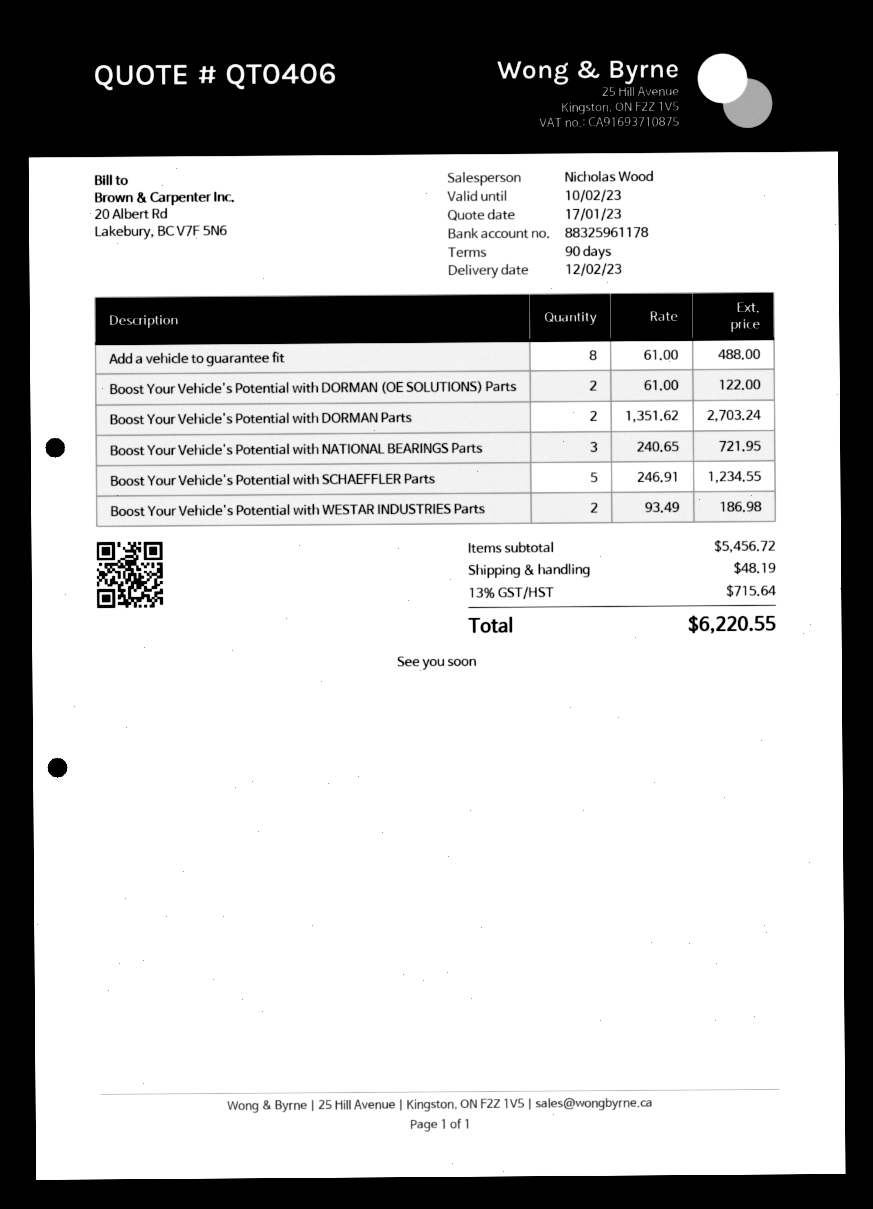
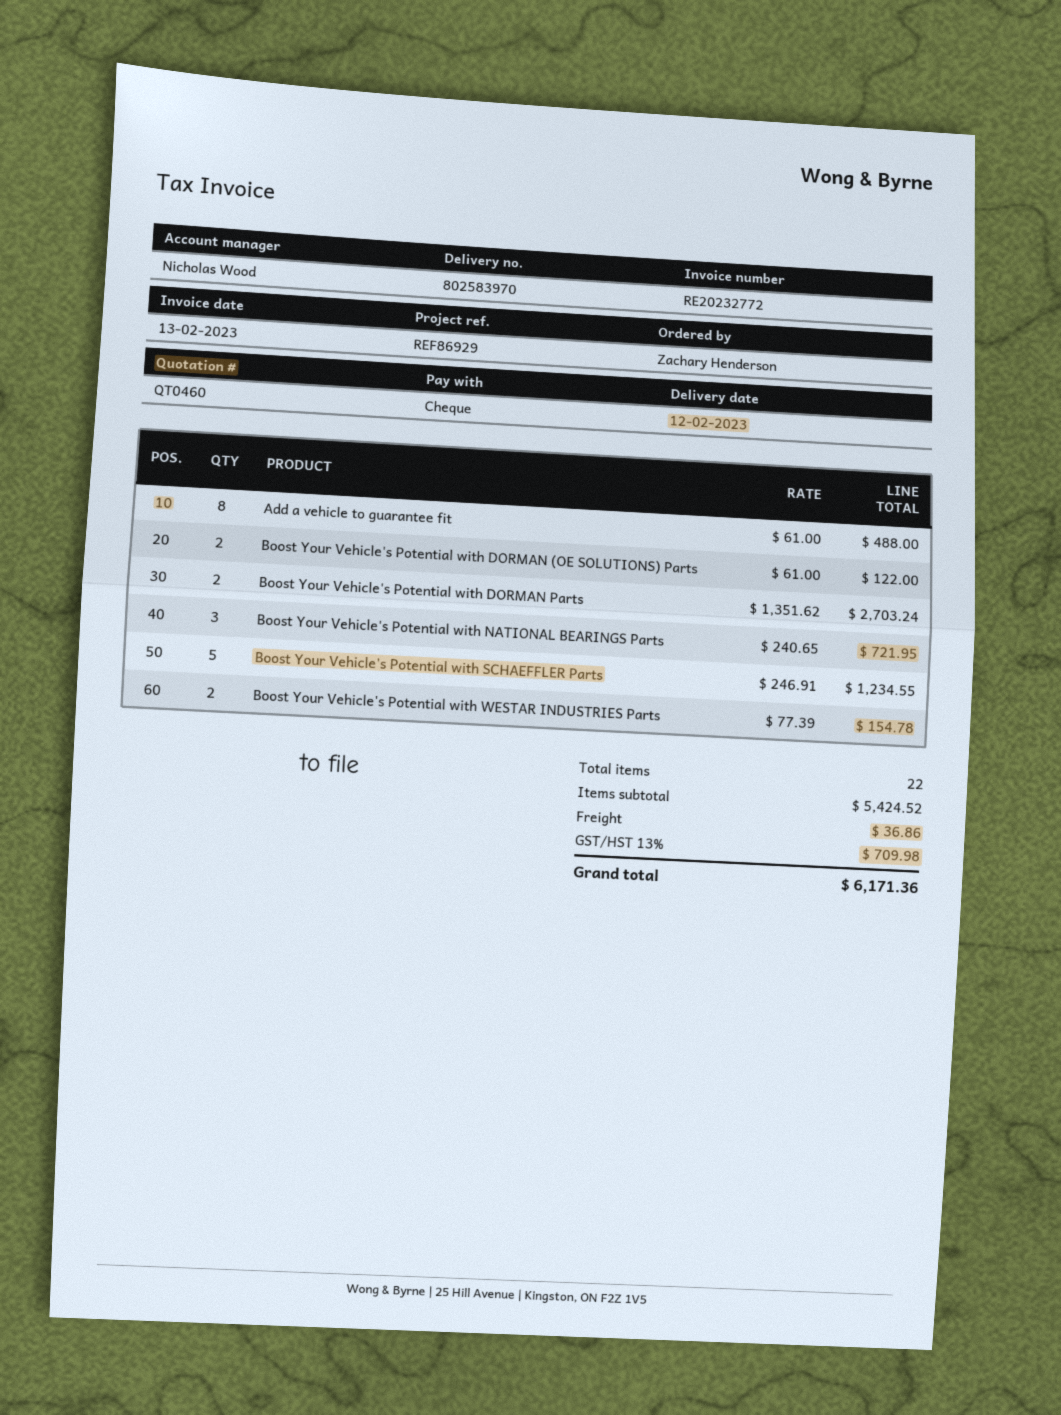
quote number: QT0406 -> QT0460
Boost Your Vehicle's Potential with WESTAR INDUSTRIES Parts: 2 x 93.49 = 186.98 -> 2 x 77.39 = 154.78
subtotal: 5456.72 -> 5424.52
shipping: 48.19 -> 36.86
tax: 13% = 715.64 -> 13% = 709.98
total: 6220.55 -> 6171.36

